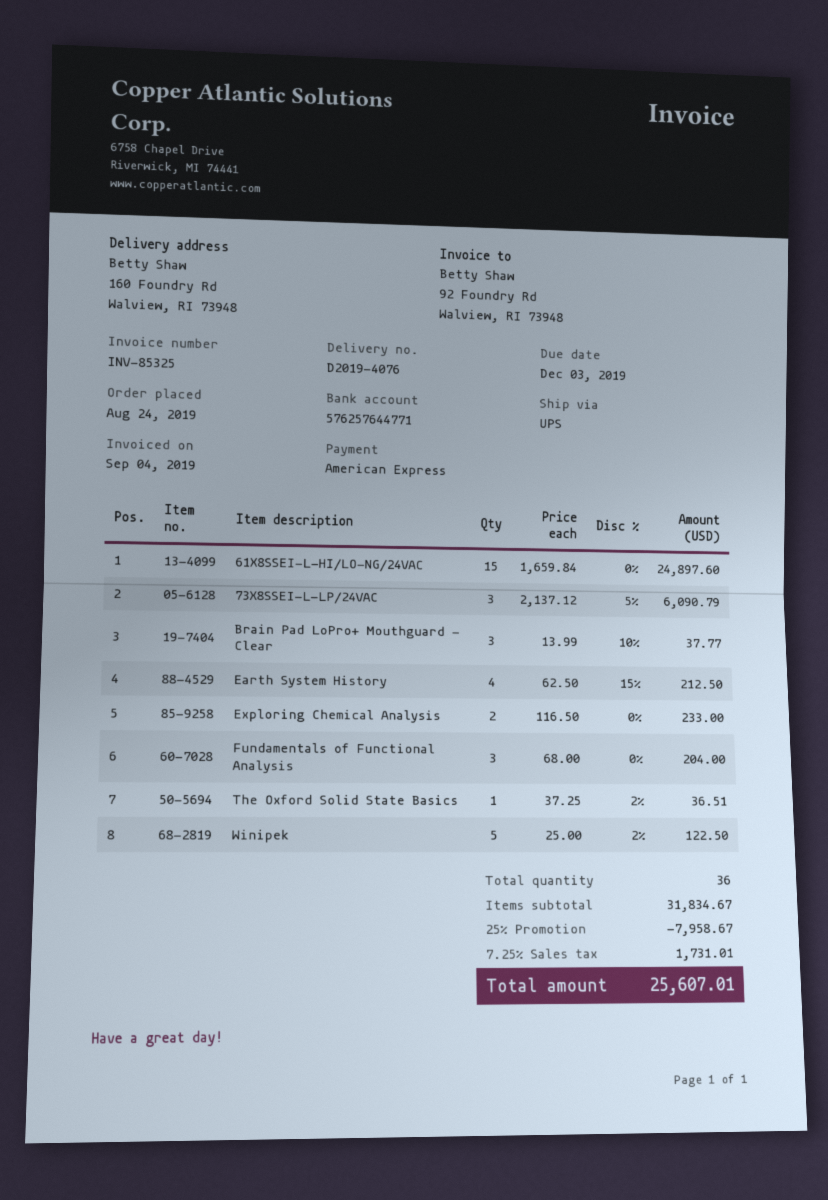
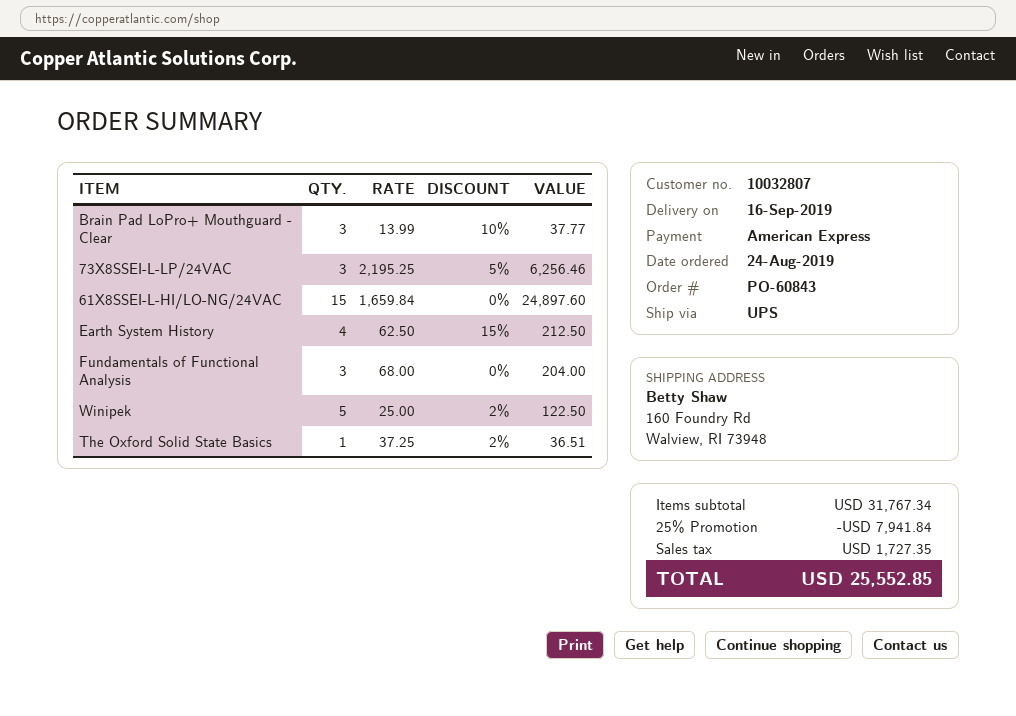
73X8SSEI-L-LP/24VAC: 3 x 2137.12 - 5% = 6090.79 -> 3 x 2195.25 - 5% = 6256.46
Exploring Chemical Analysis: 2 x 116.50 = 233.00 -> none
subtotal: 31834.67 -> 31767.34
discount: 25% = 7958.67 -> 25% = 7941.84
tax: 1731.01 -> 1727.35
total: 25607.01 -> 25552.85

